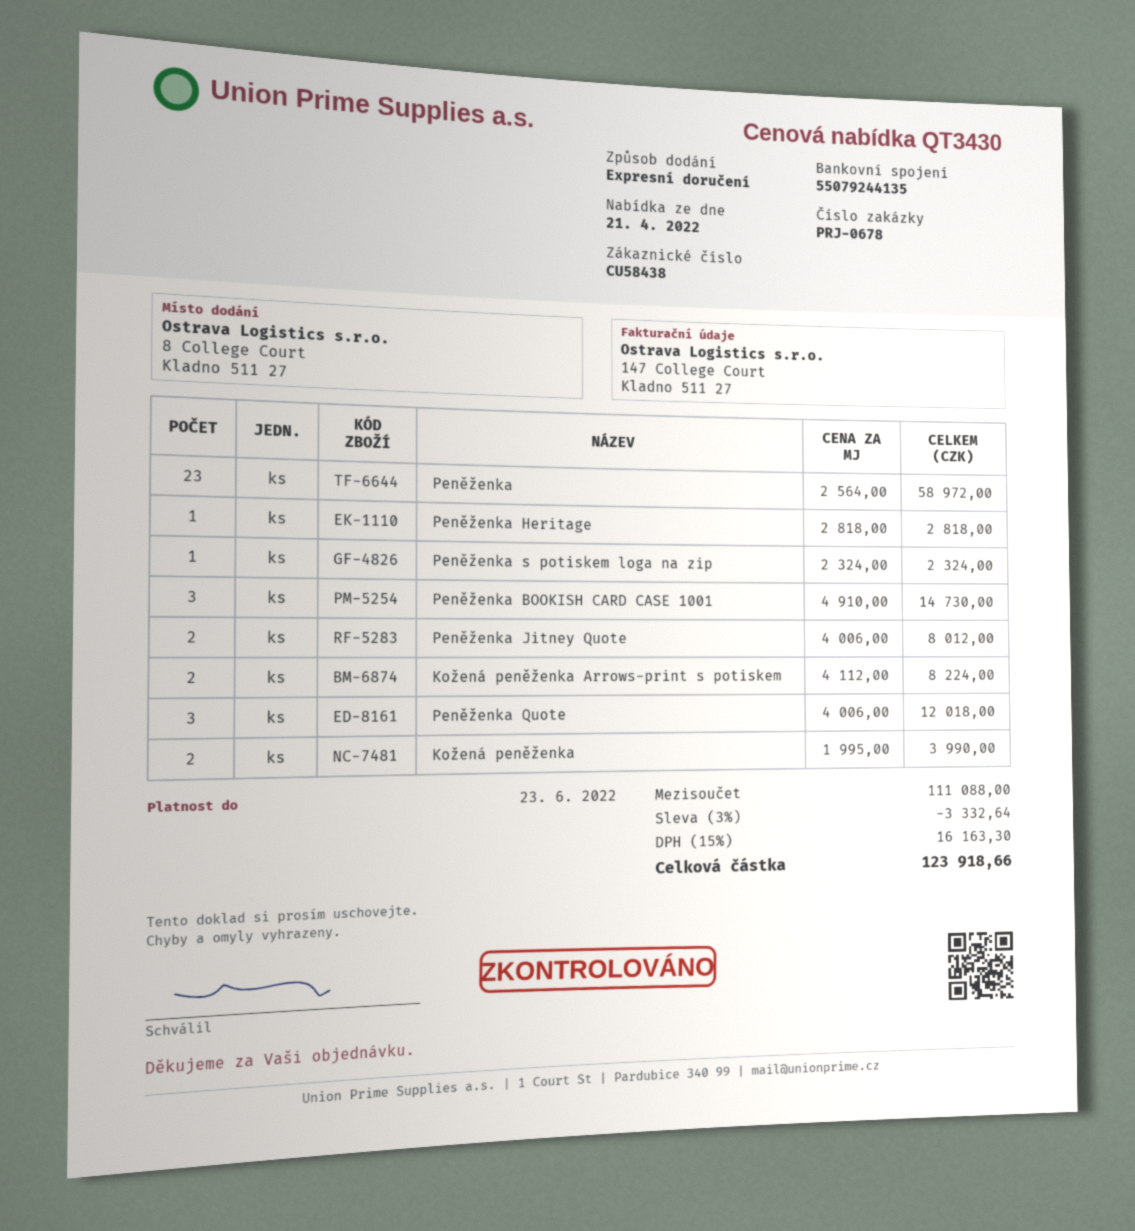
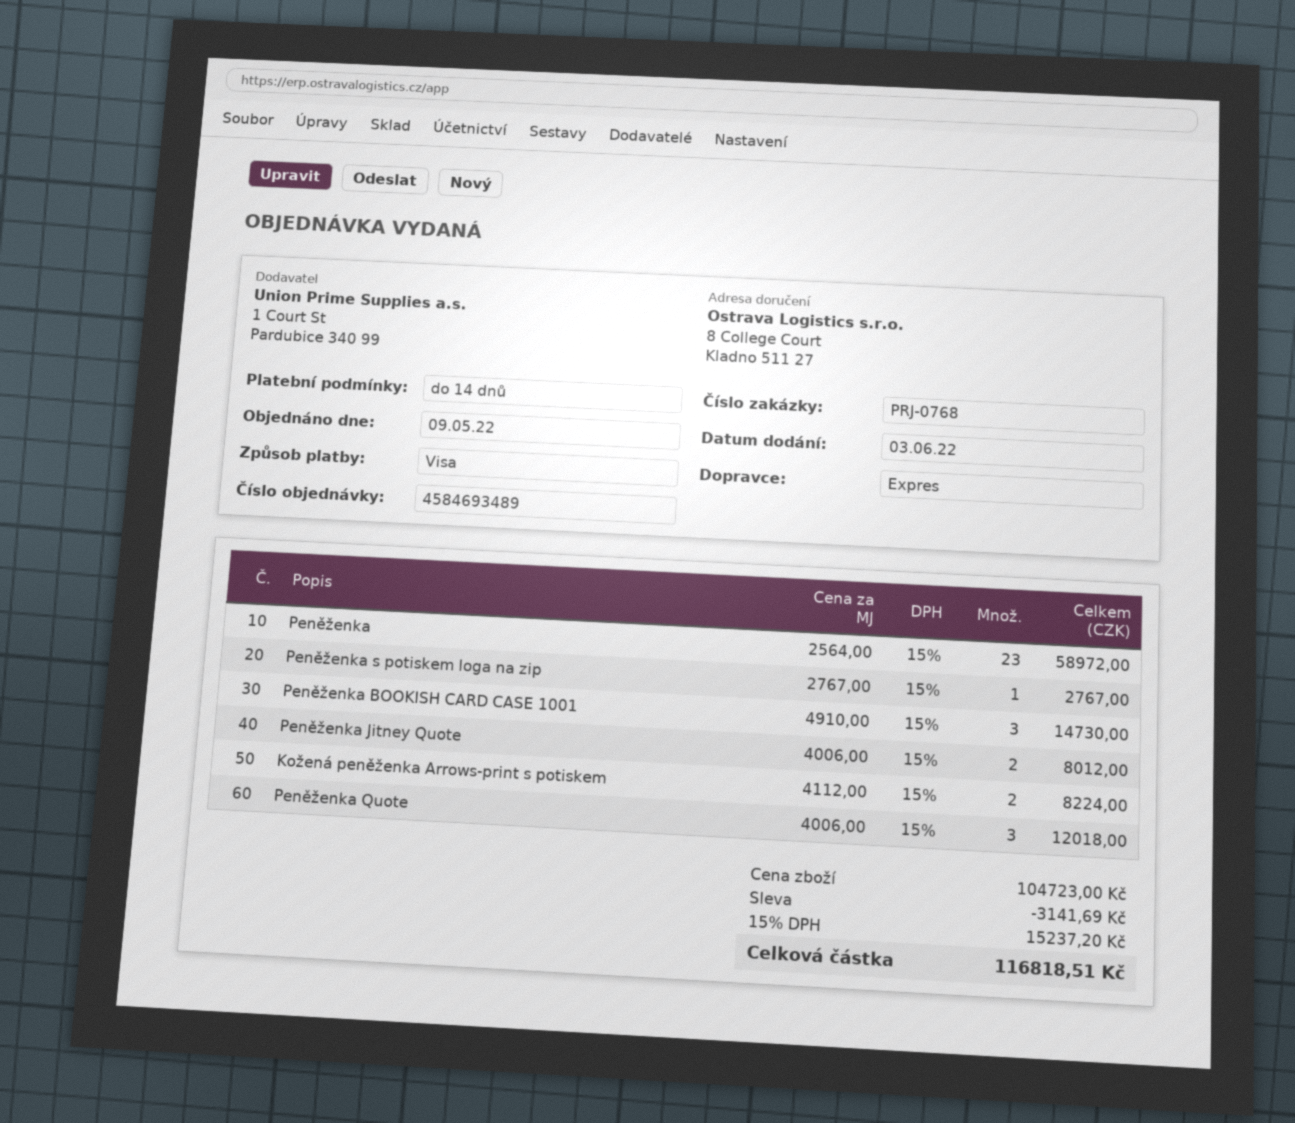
reference: PRJ-0678 -> PRJ-0768
Peněženka Heritage: 1 x 2818.00 = 2818.00 -> none
Peněženka s potiskem loga na zip: 1 x 2324.00 = 2324.00 -> 1 x 2767.00 = 2767.00
Kožená peněženka: 2 x 1995.00 = 3990.00 -> none
subtotal: 111088.00 -> 104723.00
discount: 3332.64 -> 3141.69
tax: 15% = 16163.30 -> 15% = 15237.20
total: 123918.66 -> 116818.51

